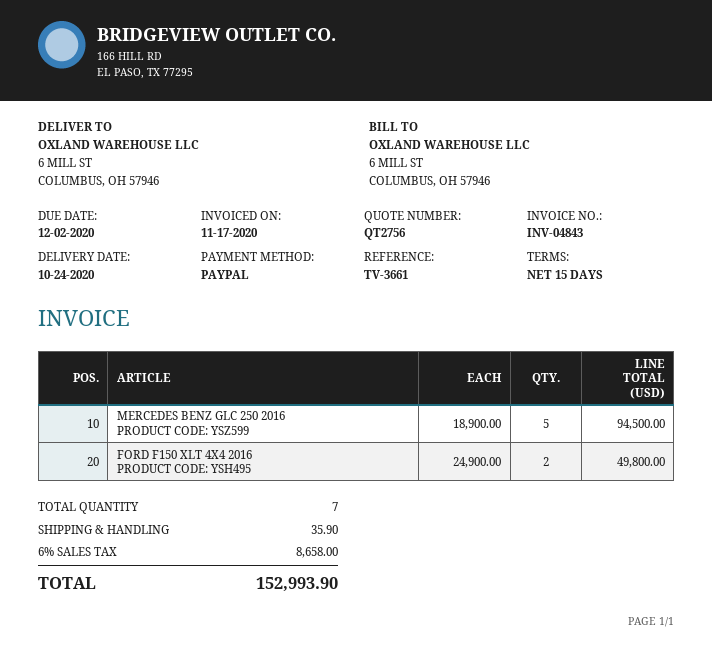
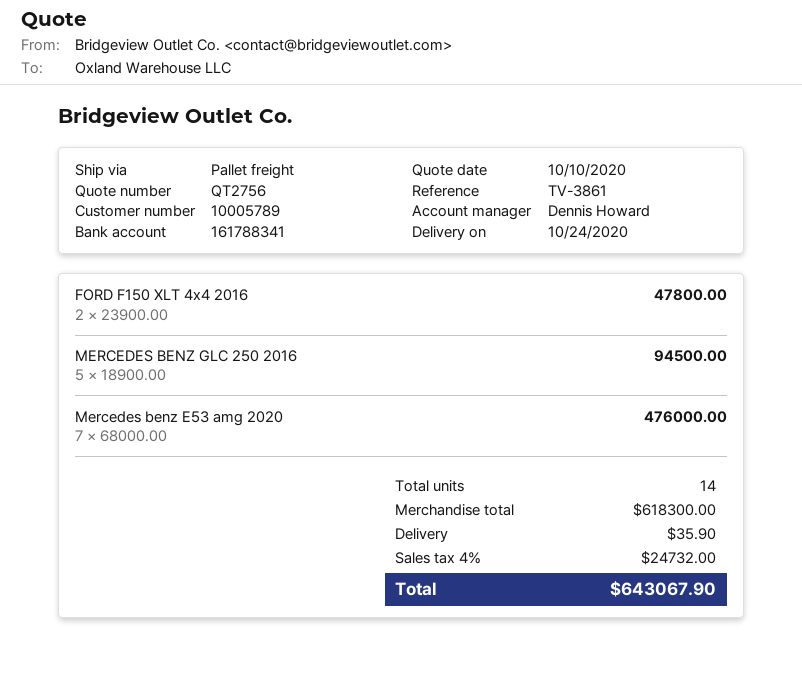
reference: TV-3661 -> TV-3861
FORD F150 XLT 4X4 2016: 2 x 24900.00 = 49800.00 -> 2 x 23900.00 = 47800.00
Mercedes benz E53 amg 2020: none -> 7 x 68000.00 = 476000.00
total quantity: 7 -> 14
tax: 6% = 8658.00 -> 4% = 24732.00
total: 152993.90 -> 643067.90

